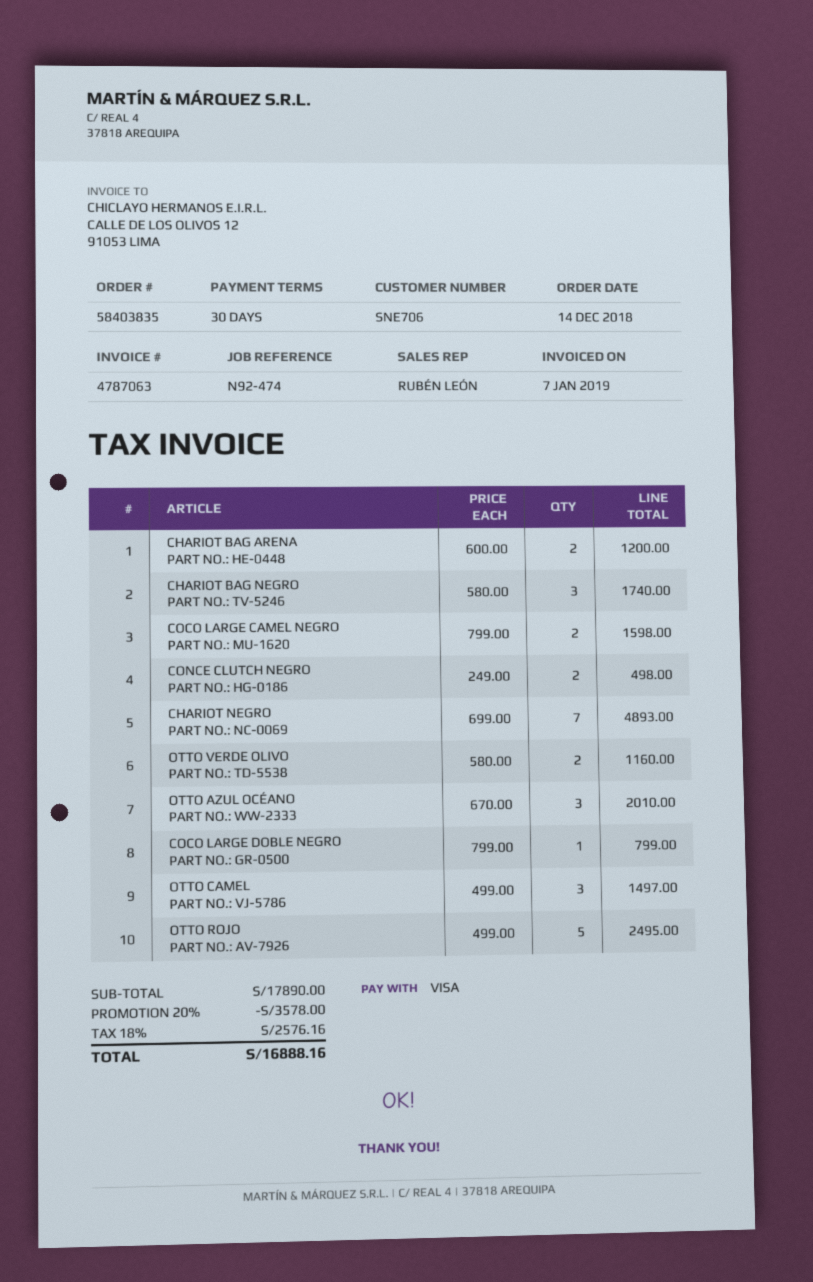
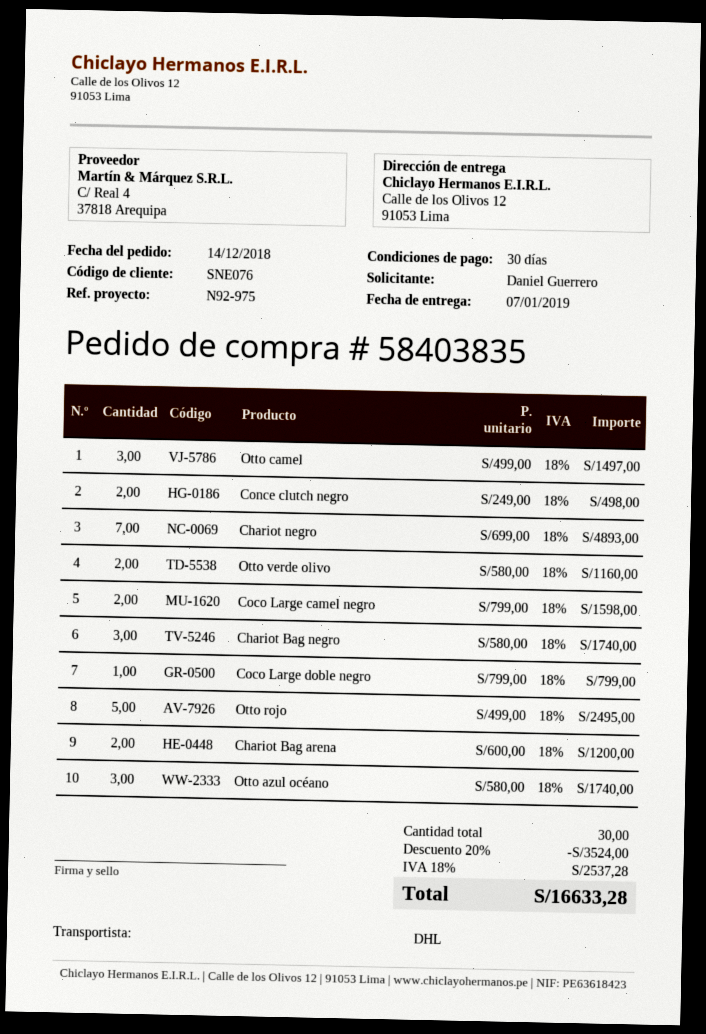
customer number: SNE706 -> SNE076
reference: N92-474 -> N92-975
OTTO AZUL OCÉANO: 3 x 670.00 = 2010.00 -> 3 x 580.00 = 1740.00
discount: 20% = 3578.00 -> 20% = 3524.00
tax: 18% = 2576.16 -> 18% = 2537.28
total: 16888.16 -> 16633.28

